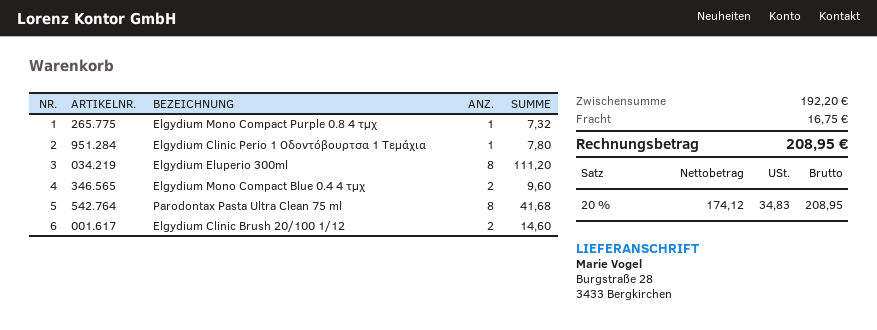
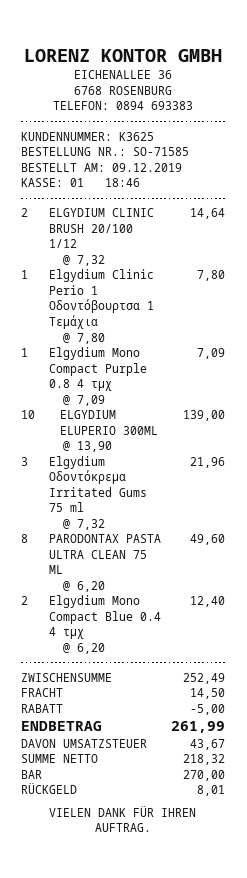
Elgydium Mono Compact Purple 0.8 4 τμχ: 1 for 7.32 -> 1 for 7.09
Elgydium Eluperio 300ml: 8 for 111.20 -> 10 for 139.00
Elgydium Mono Compact Blue 0.4 4 τμχ: 2 for 9.60 -> 2 for 12.40
Parodontax Pasta Ultra Clean 75 ml: 8 for 41.68 -> 8 for 49.60
Elgydium Clinic Brush 20/100 1/12: 2 for 14.60 -> 2 for 14.64
Elgydium Οδοντόκρεμα Irritated Gums 75 ml: none -> 3 for 21.96
subtotal: 192.20 -> 252.49
discount: none -> 5.00
shipping: 16.75 -> 14.50
net: 174.12 -> 218.32
tax: 34.83 -> 43.67
total: 208.95 -> 261.99

